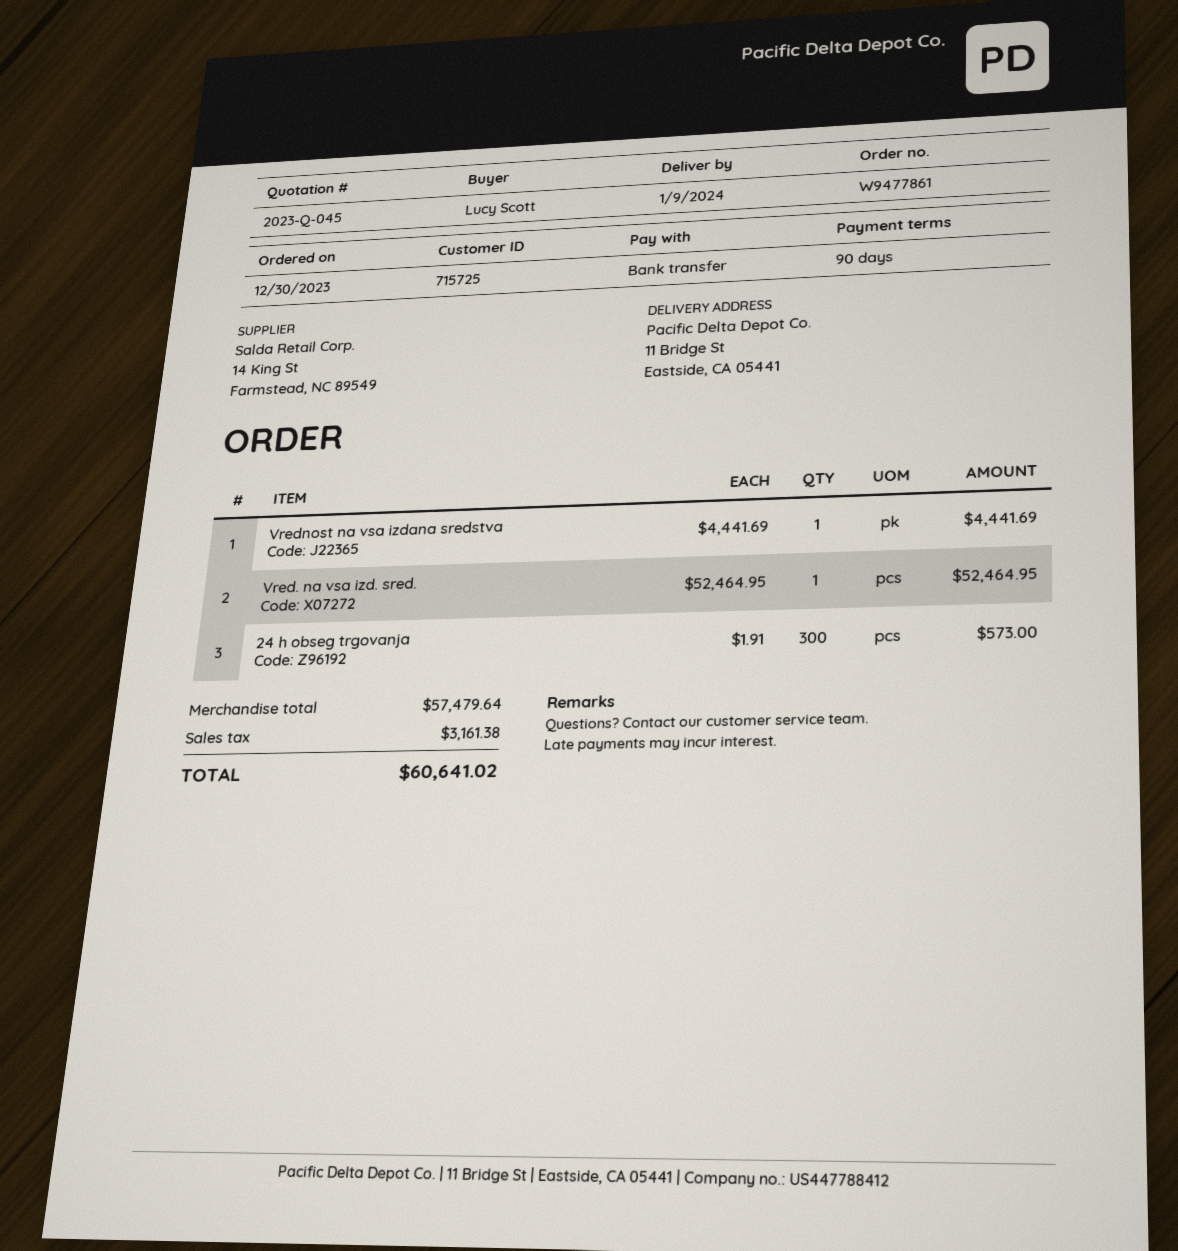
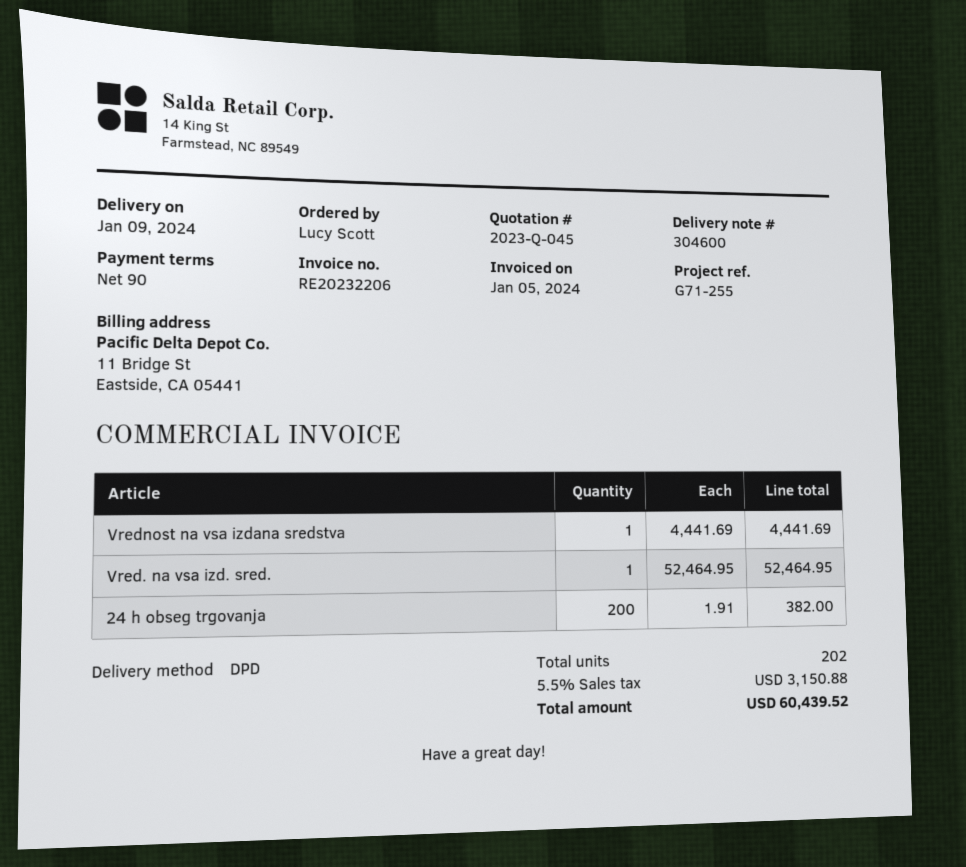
24 h obseg trgovanja: 300 x 1.91 = 573.00 -> 200 x 1.91 = 382.00
tax: 3161.38 -> 3150.88
total: 60641.02 -> 60439.52

